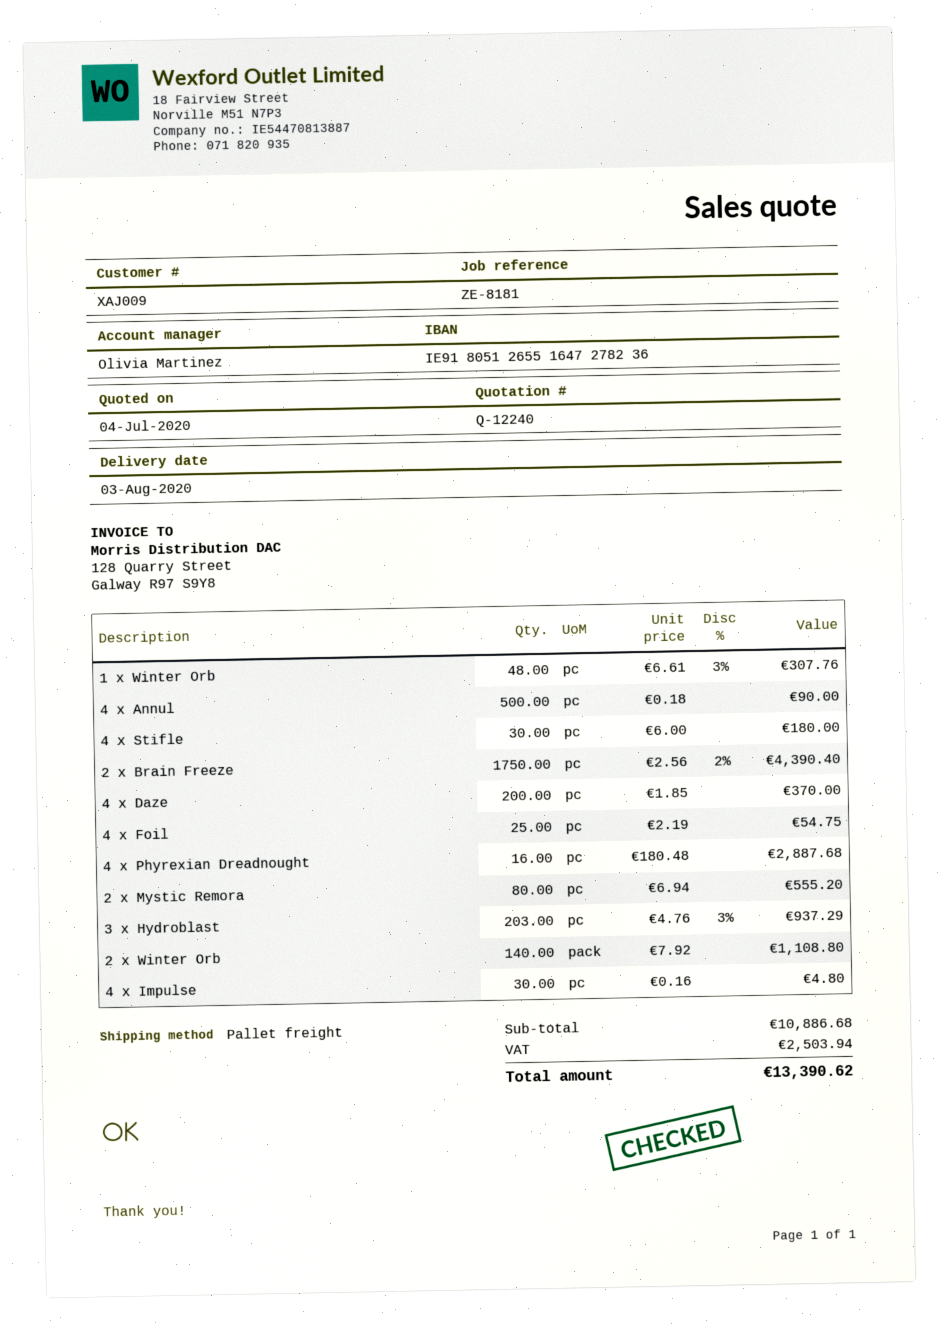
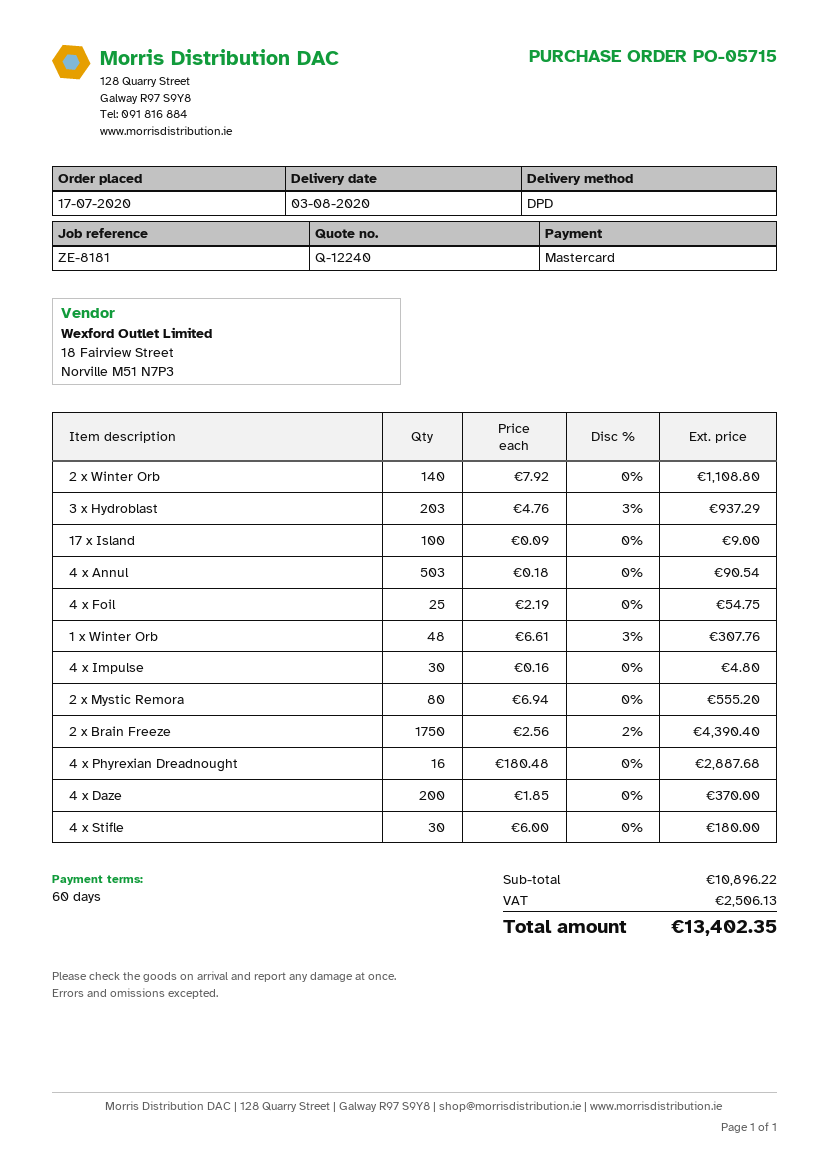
shipping method: pallet freight -> DPD
4 x Annul: 500 x 0.18 = 90.00 -> 503 x 0.18 = 90.54
17 x Island: none -> 100 x 0.09 = 9.00
subtotal: 10886.68 -> 10896.22
tax: 2503.94 -> 2506.13
total: 13390.62 -> 13402.35

